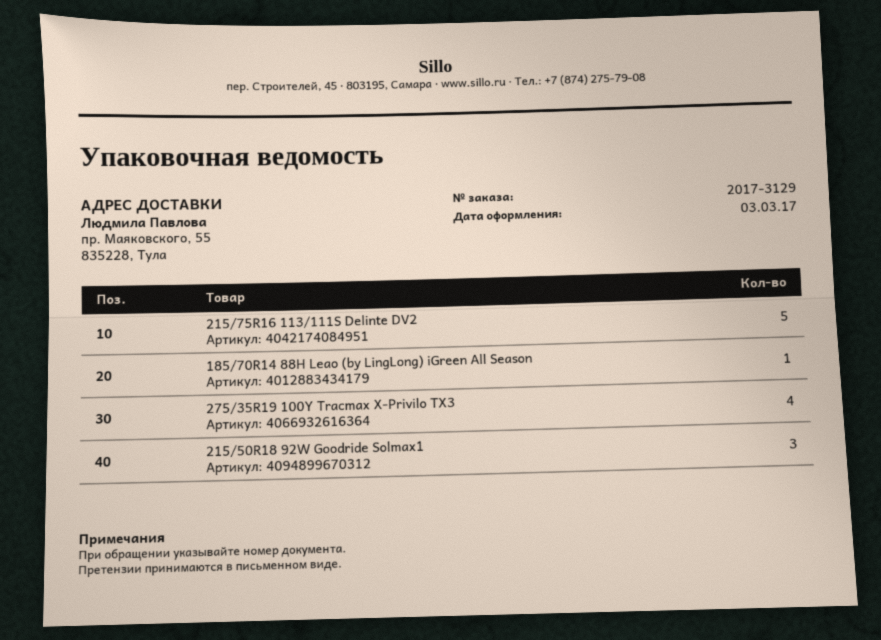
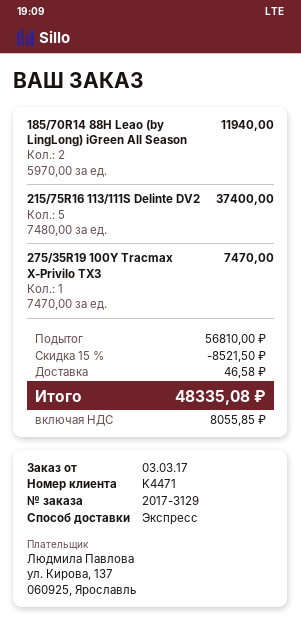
185/70R14 88H Leao (by LingLong) iGreen All Season: 1 -> 2
275/35R19 100Y Tracmax X-Privilo TX3: 4 -> 1
215/50R18 92W Goodride Solmax1: 3 -> none

